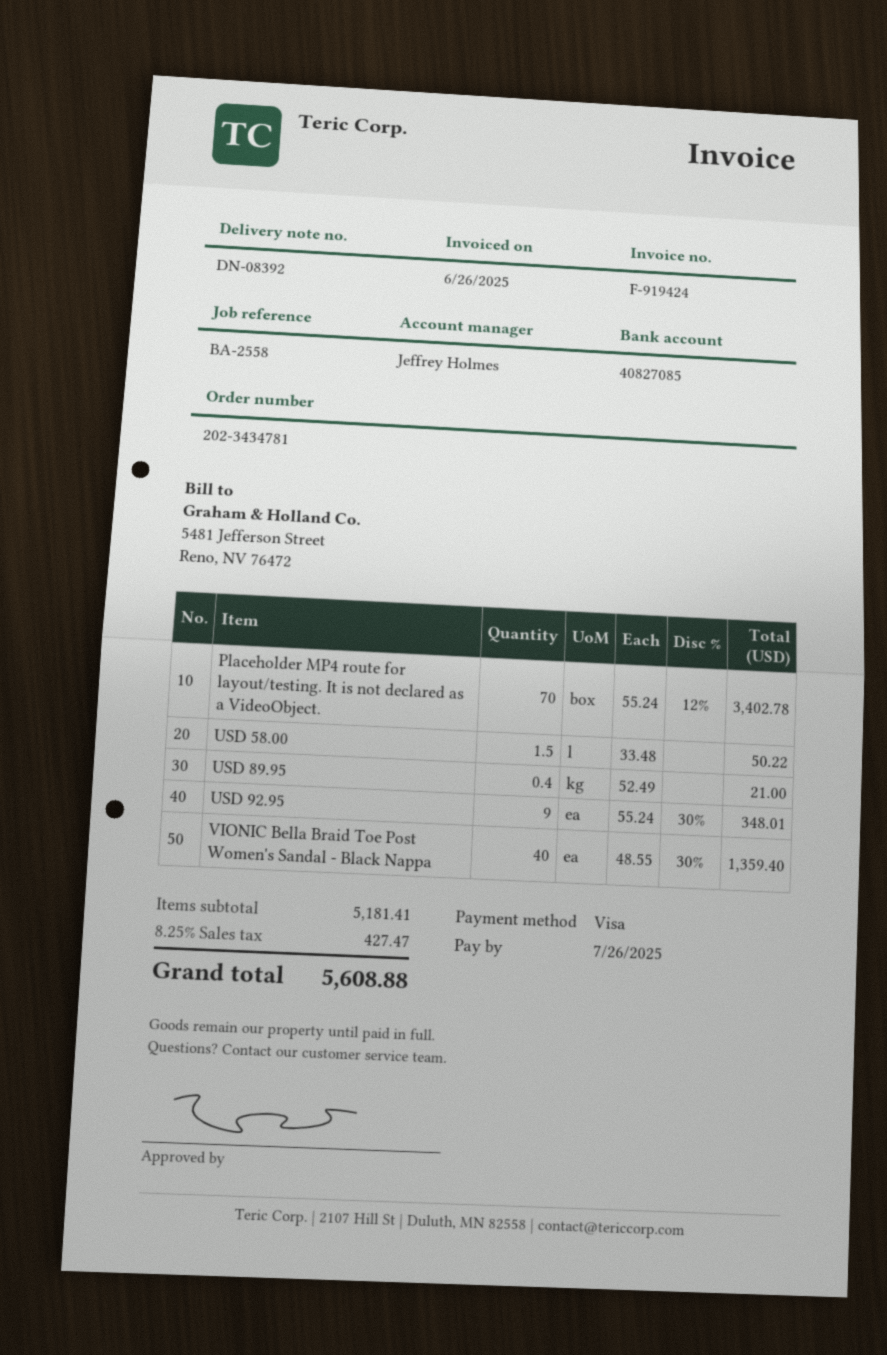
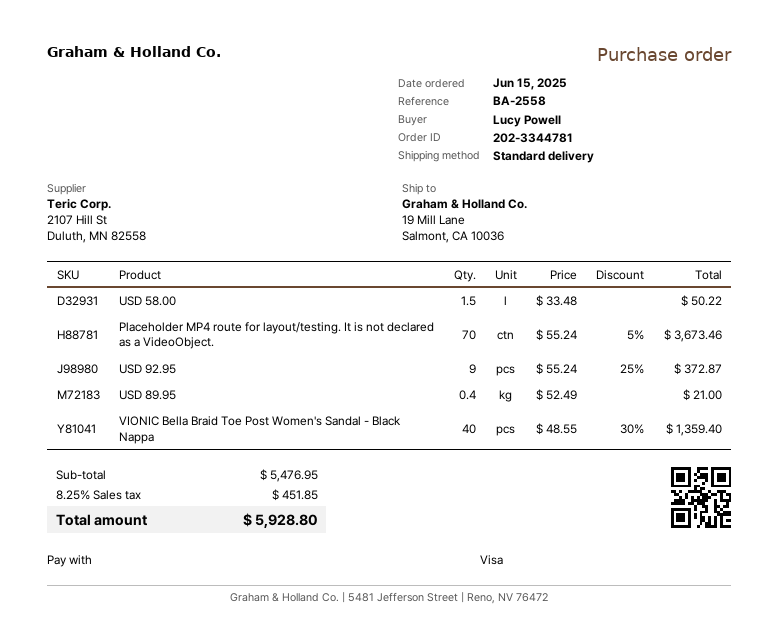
order number: 202-3434781 -> 202-3344781
Placeholder MP4 route for layout/testing. It is not declared as a VideoObject.: 70 x 55.24 - 12% = 3402.78 -> 70 x 55.24 - 5% = 3673.46
USD 92.95: 9 x 55.24 - 30% = 348.01 -> 9 x 55.24 - 25% = 372.87
subtotal: 5181.41 -> 5476.95
tax: 8.25% = 427.47 -> 8.25% = 451.85
total: 5608.88 -> 5928.80

